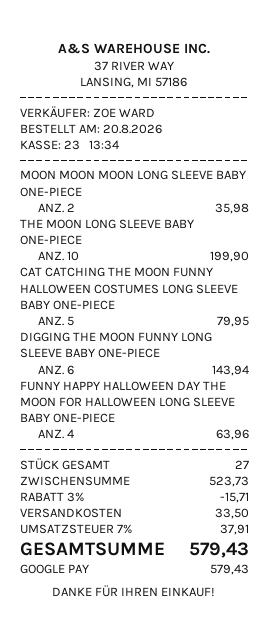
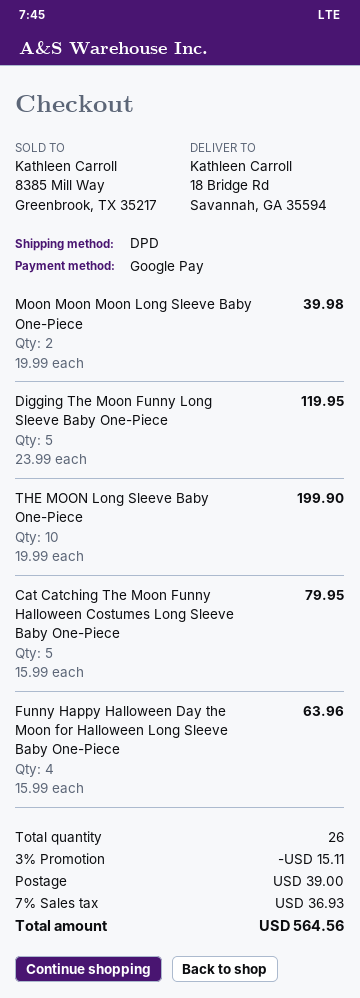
MOON MOON MOON LONG SLEEVE BABY ONE-PIECE: 2 for 35.98 -> 2 for 39.98
DIGGING THE MOON FUNNY LONG SLEEVE BABY ONE-PIECE: 6 for 143.94 -> 5 for 119.95
total quantity: 27 -> 26
discount: 3% = 15.71 -> 3% = 15.11
shipping: 33.50 -> 39.00
tax: 7% = 37.91 -> 7% = 36.93
total: 579.43 -> 564.56

